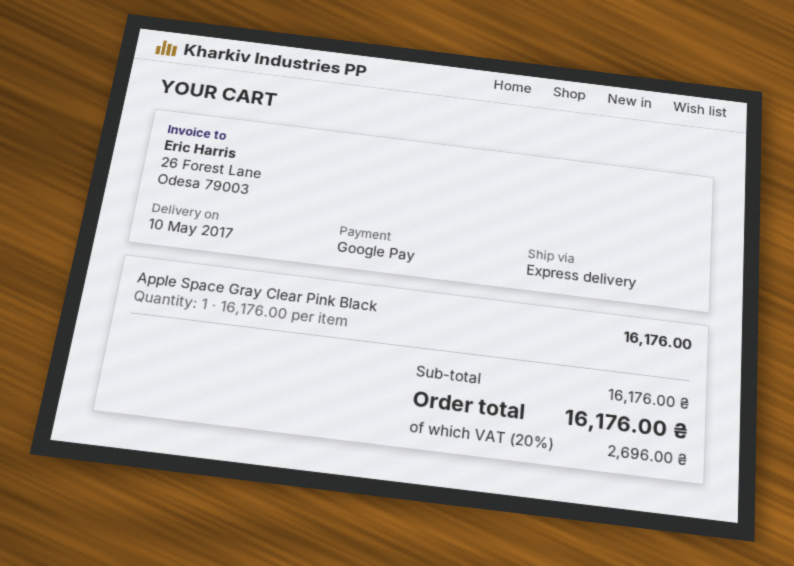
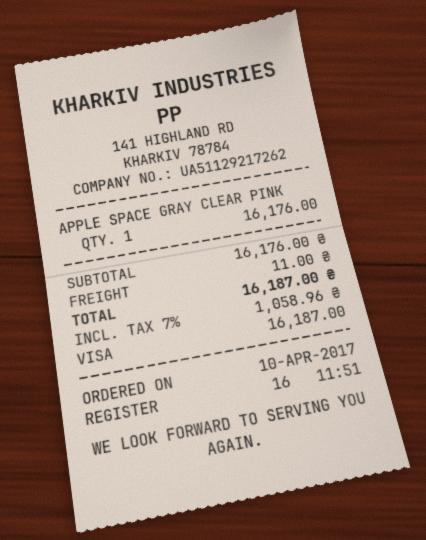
payment method: Google Pay -> Visa
shipping: none -> 11.00
tax: 20% = 2696.00 -> 7% = 1058.96
total: 16176.00 -> 16187.00

